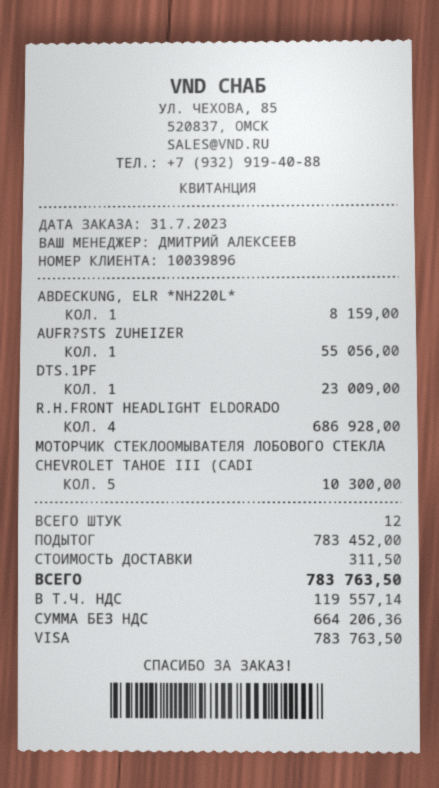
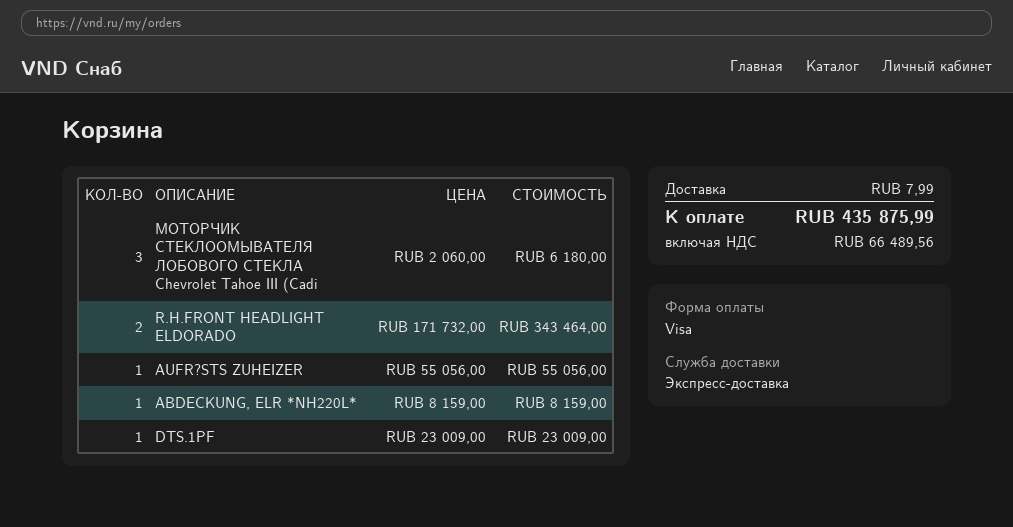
R.H.FRONT HEADLIGHT ELDORADO: 4 for 686928.00 -> 2 for 343464.00
МОТОРЧИК СТЕКЛООМЫВАТЕЛЯ ЛОБОВОГО СТЕКЛА CHEVROLET TAHOE III (CADI: 5 for 10300.00 -> 3 for 6180.00
shipping: 311.50 -> 7.99
tax: 119557.14 -> 66489.56
total: 783763.50 -> 435875.99

